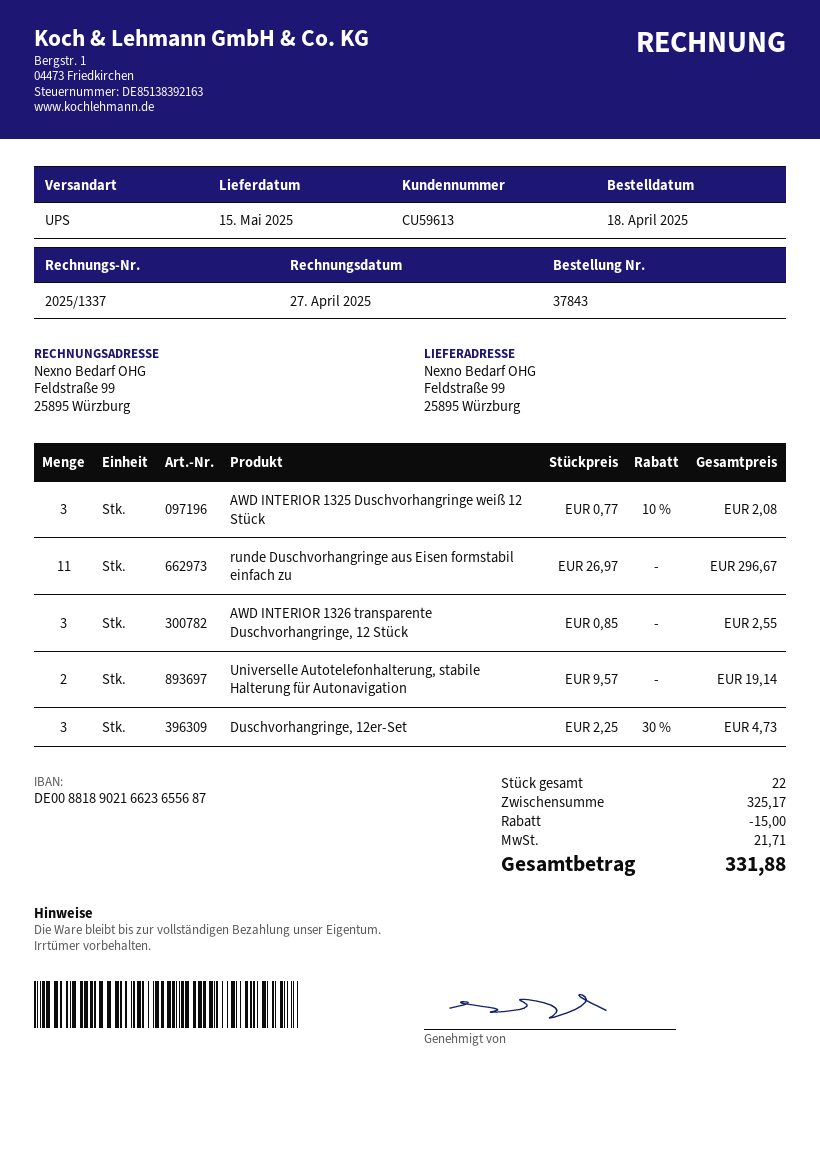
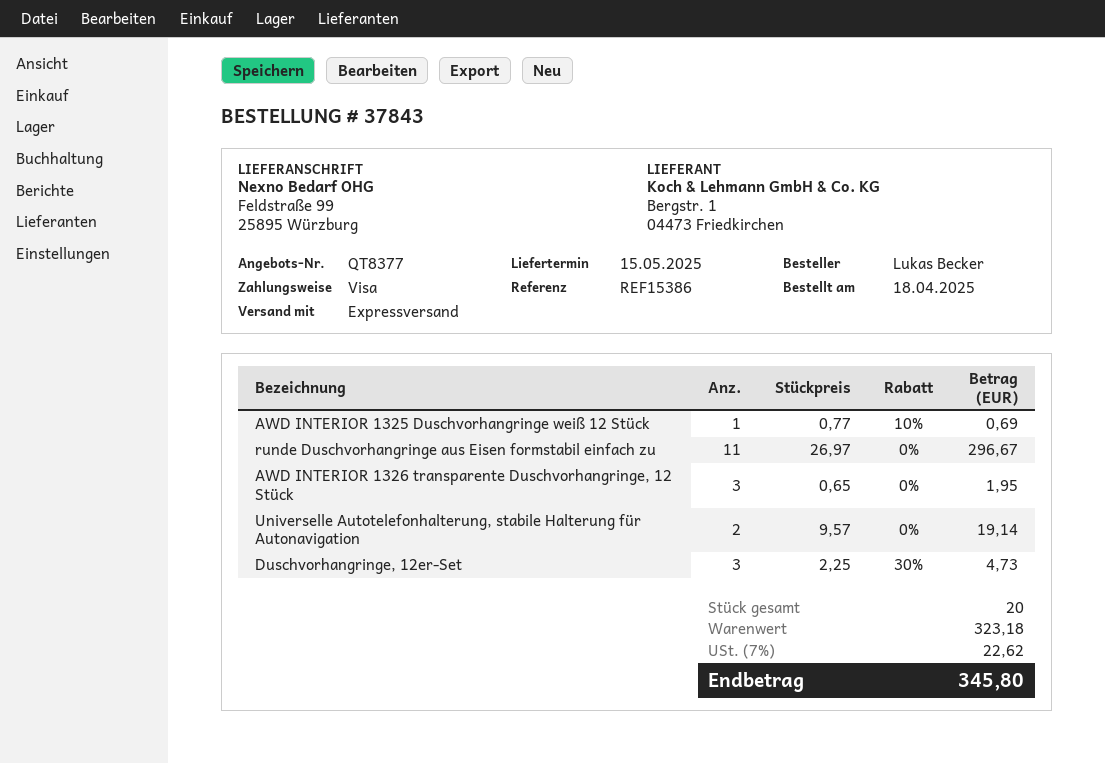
shipping method: UPS -> express
AWD INTERIOR 1325 Duschvorhangringe weiß 12 Stück: 3 x 0.77 - 10% = 2.08 -> 1 x 0.77 - 10% = 0.69
AWD INTERIOR 1326 transparente Duschvorhangringe, 12 Stück: 3 x 0.85 = 2.55 -> 3 x 0.65 = 1.95
total quantity: 22 -> 20
subtotal: 325.17 -> 323.18
discount: 15.00 -> none
tax: 21.71 -> 22.62
total: 331.88 -> 345.80

